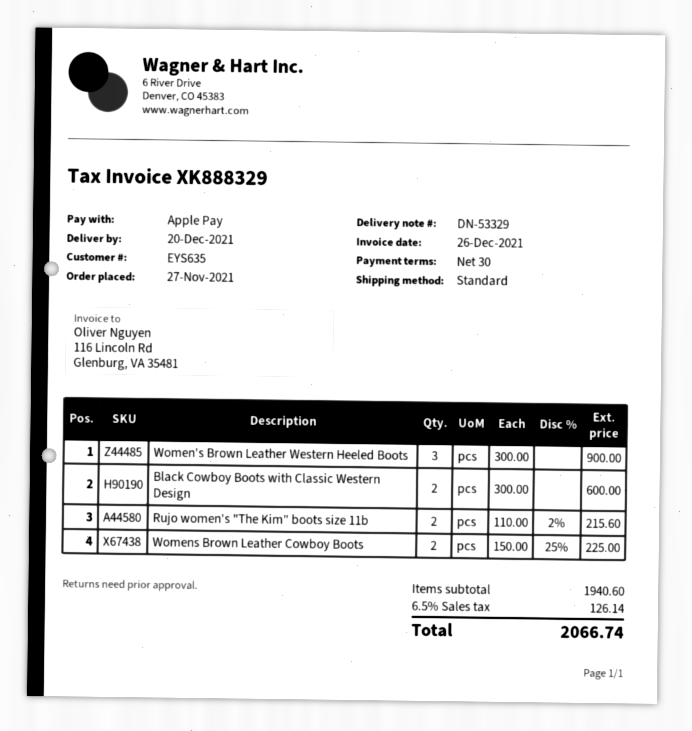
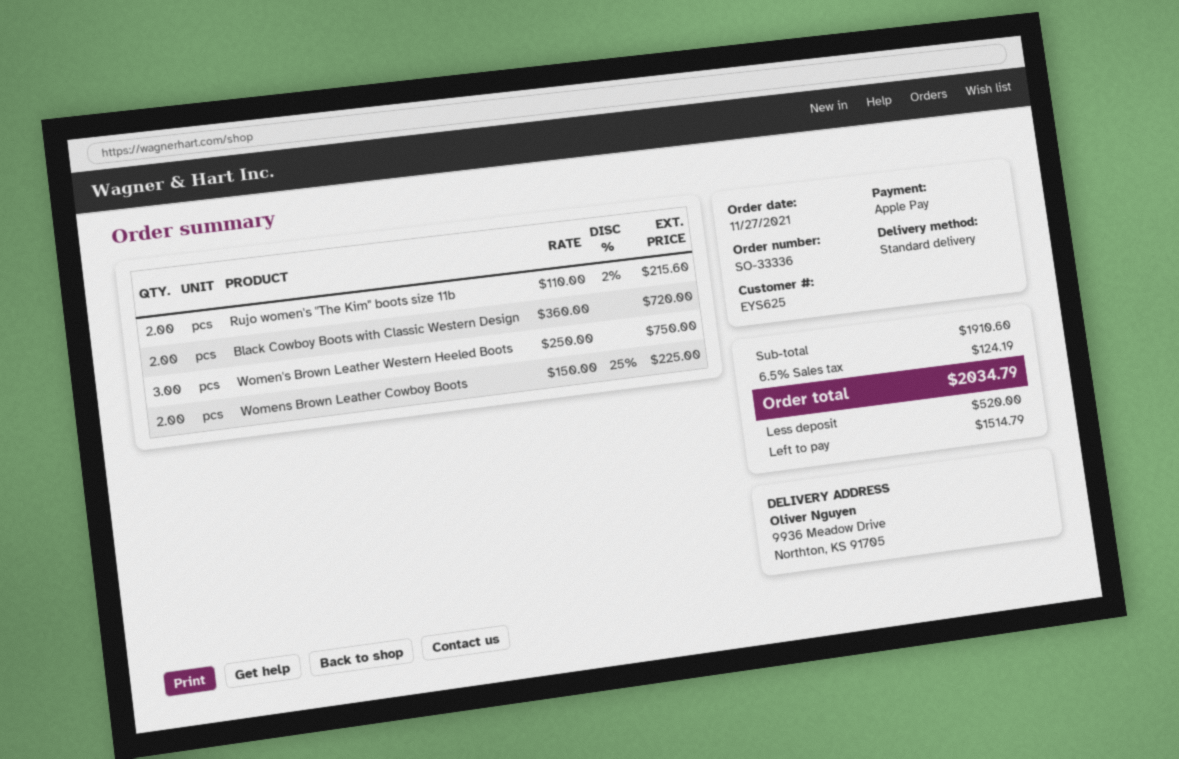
customer number: EYS635 -> EYS625
Women's Brown Leather Western Heeled Boots: 3 x 300.00 = 900.00 -> 3 x 250.00 = 750.00
Black Cowboy Boots with Classic Western Design: 2 x 300.00 = 600.00 -> 2 x 360.00 = 720.00
subtotal: 1940.60 -> 1910.60
tax: 6.5% = 126.14 -> 6.5% = 124.19
total: 2066.74 -> 2034.79

